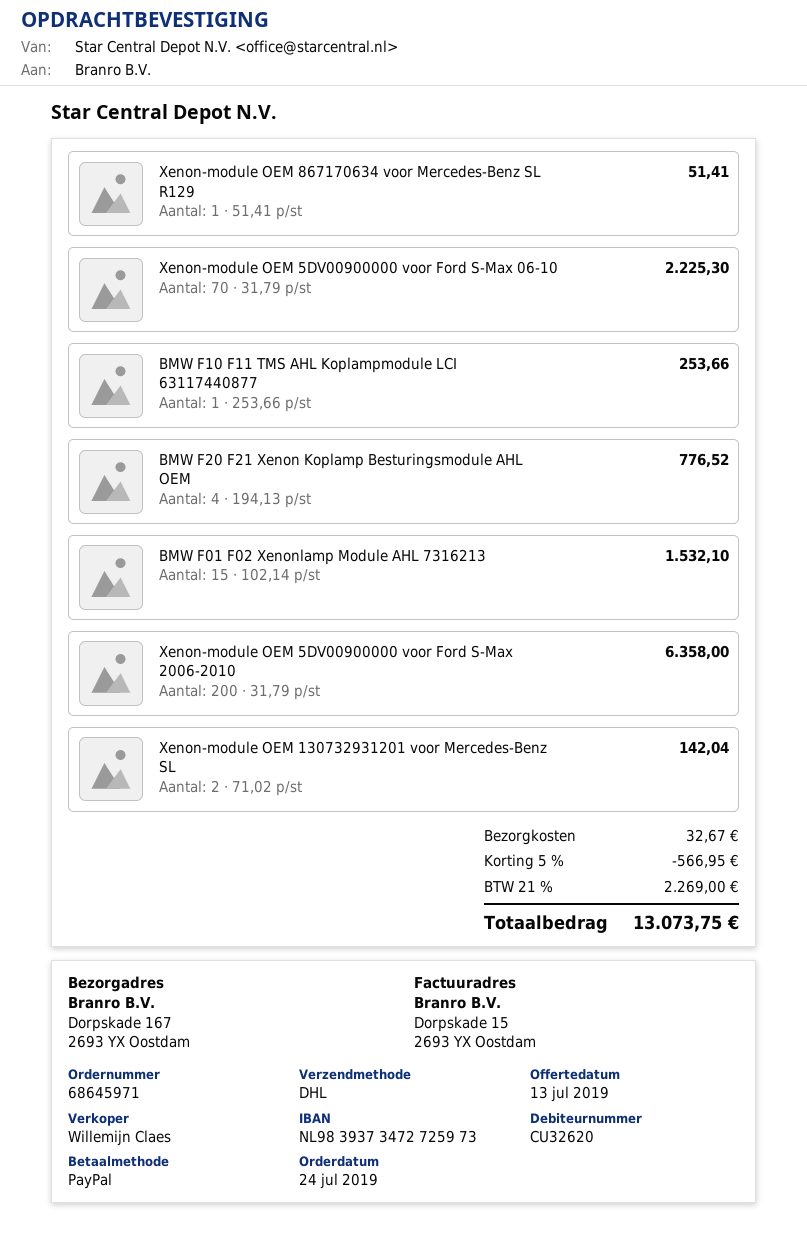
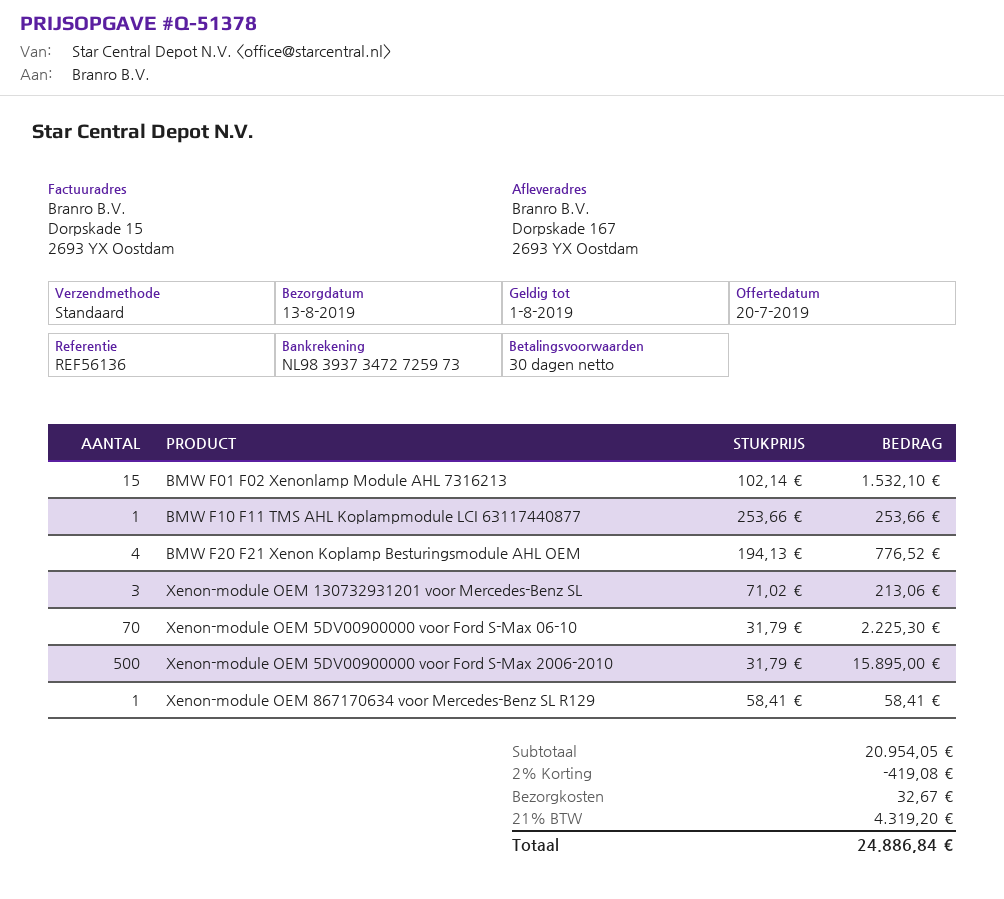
quote date: 2019-07-13 -> 2019-07-20
shipping method: DHL -> standard
Xenon-module OEM 867170634 voor Mercedes-Benz SL R129: 1 x 51.41 = 51.41 -> 1 x 58.41 = 58.41
Xenon-module OEM 5DV00900000 voor Ford S-Max 2006-2010: 200 x 31.79 = 6358.00 -> 500 x 31.79 = 15895.00
Xenon-module OEM 130732931201 voor Mercedes-Benz SL: 2 x 71.02 = 142.04 -> 3 x 71.02 = 213.06
discount: 5% = 566.95 -> 2% = 419.08
tax: 21% = 2269.00 -> 21% = 4319.20
total: 13073.75 -> 24886.84

